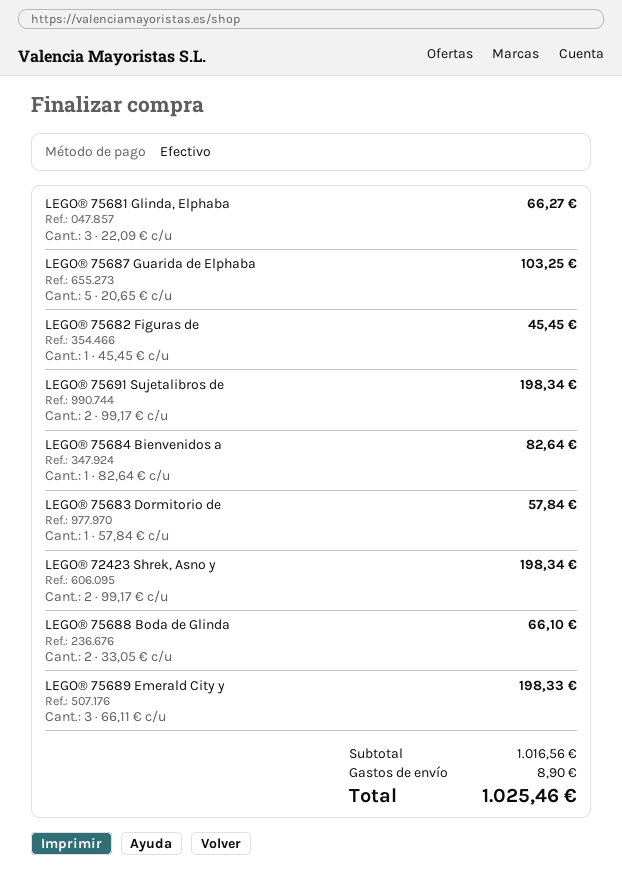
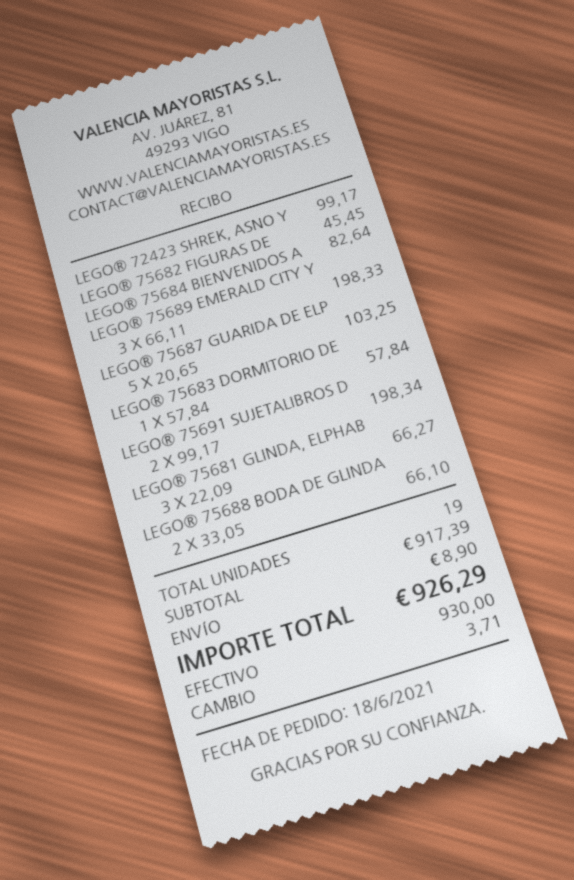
LEGO® 72423 Shrek, Asno y: 2 x 99.17 = 198.34 -> 1 x 99.17 = 99.17
subtotal: 1016.56 -> 917.39
total: 1025.46 -> 926.29

